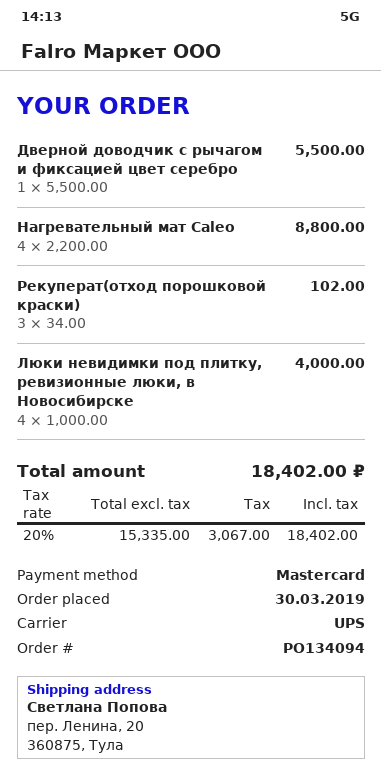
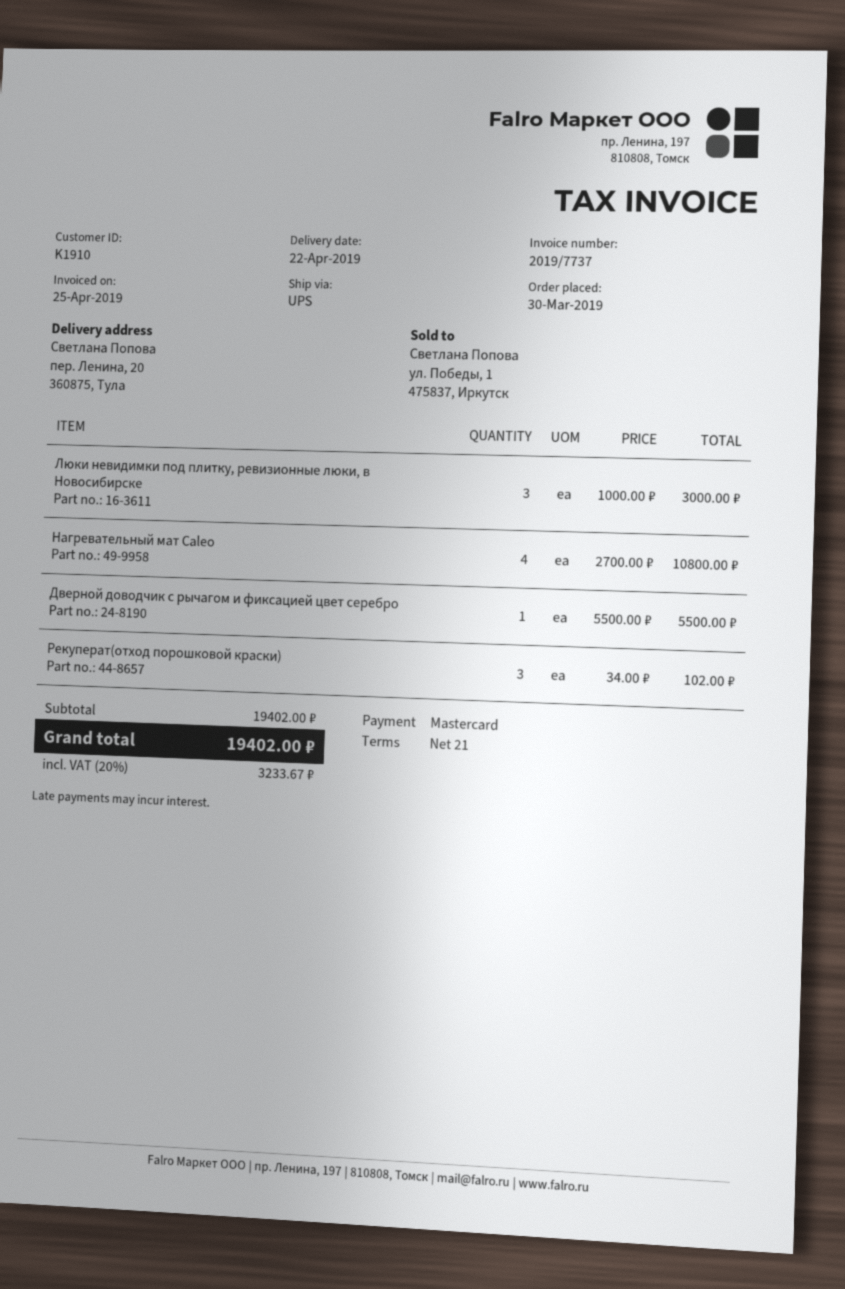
Нагревательный мат Caleo: 4 x 2200.00 = 8800.00 -> 4 x 2700.00 = 10800.00
Люки невидимки под плитку, ревизионные люки, в Новосибирске: 4 x 1000.00 = 4000.00 -> 3 x 1000.00 = 3000.00
tax: 20% = 3067.00 -> 20% = 3233.67
total: 18402.00 -> 19402.00

